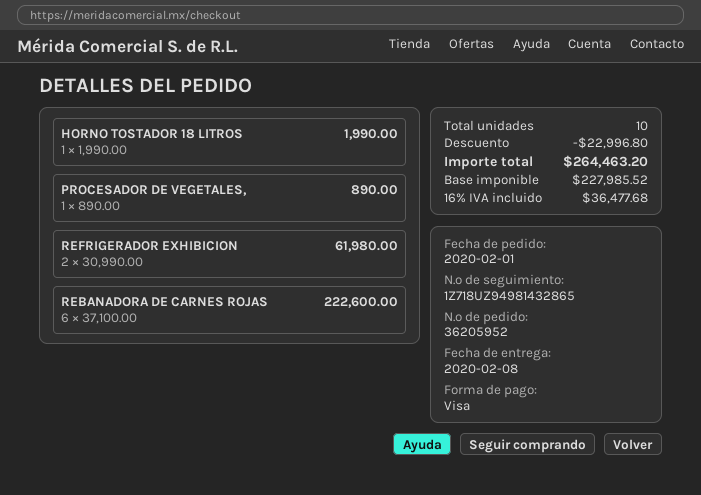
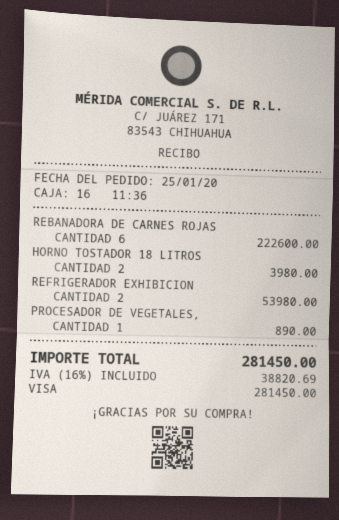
order date: 2020-02-01 -> 2020-01-25
HORNO TOSTADOR 18 LITROS: 1 for 1990.00 -> 2 for 3980.00
REFRIGERADOR EXHIBICION: 2 for 61980.00 -> 2 for 53980.00
discount: 22996.80 -> none
tax: 16% = 36477.68 -> 16% = 38820.69
total: 264463.20 -> 281450.00

